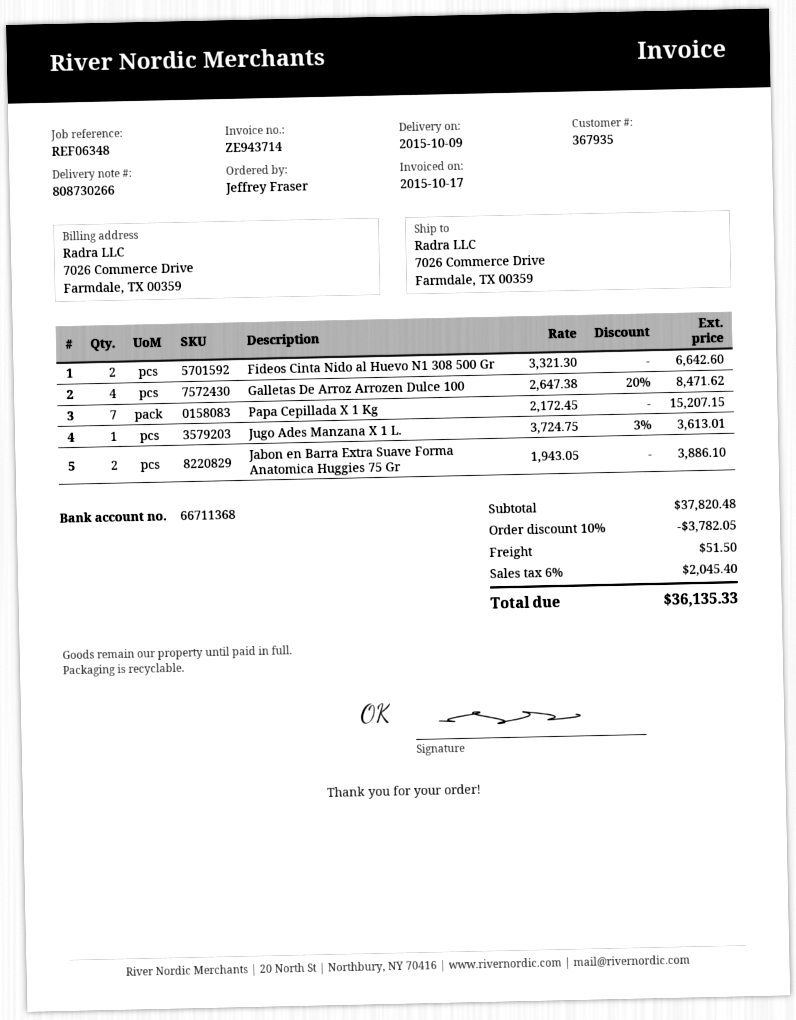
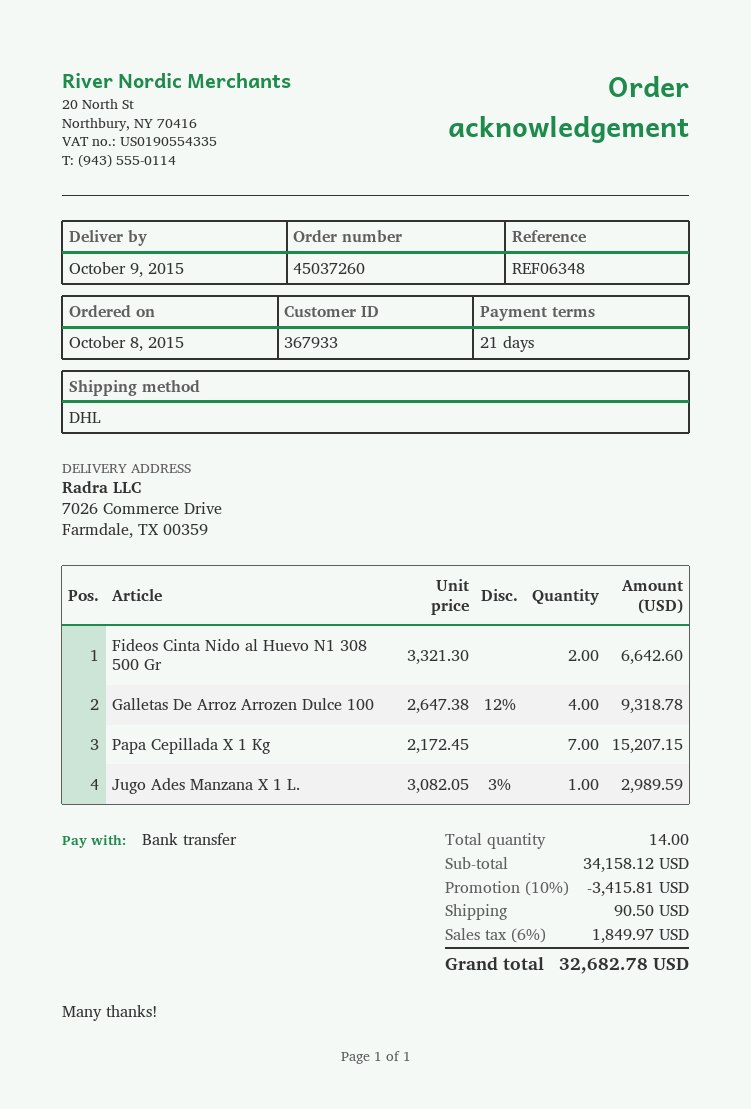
customer number: 367935 -> 367933
Galletas De Arroz Arrozen Dulce 100: 4 x 2647.38 - 20% = 8471.62 -> 4 x 2647.38 - 12% = 9318.78
Jugo Ades Manzana X 1 L.: 1 x 3724.75 - 3% = 3613.01 -> 1 x 3082.05 - 3% = 2989.59
Jabon en Barra Extra Suave Forma Anatomica Huggies 75 Gr: 2 x 1943.05 = 3886.10 -> none
subtotal: 37820.48 -> 34158.12
discount: 10% = 3782.05 -> 10% = 3415.81
shipping: 51.50 -> 90.50
tax: 6% = 2045.40 -> 6% = 1849.97
total: 36135.33 -> 32682.78

